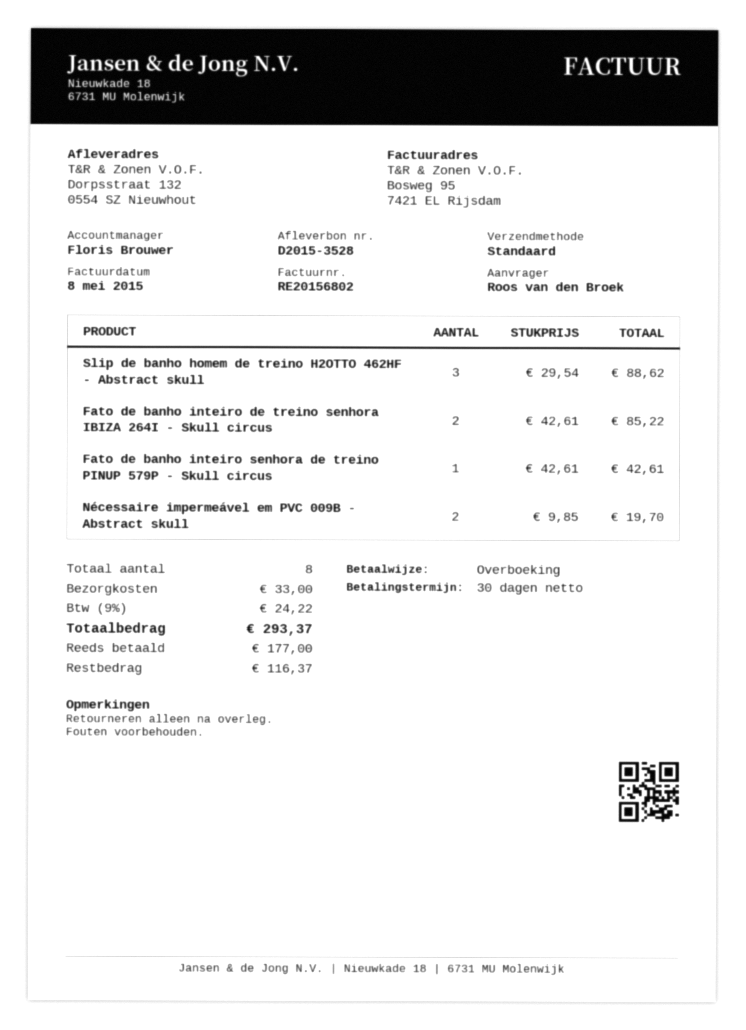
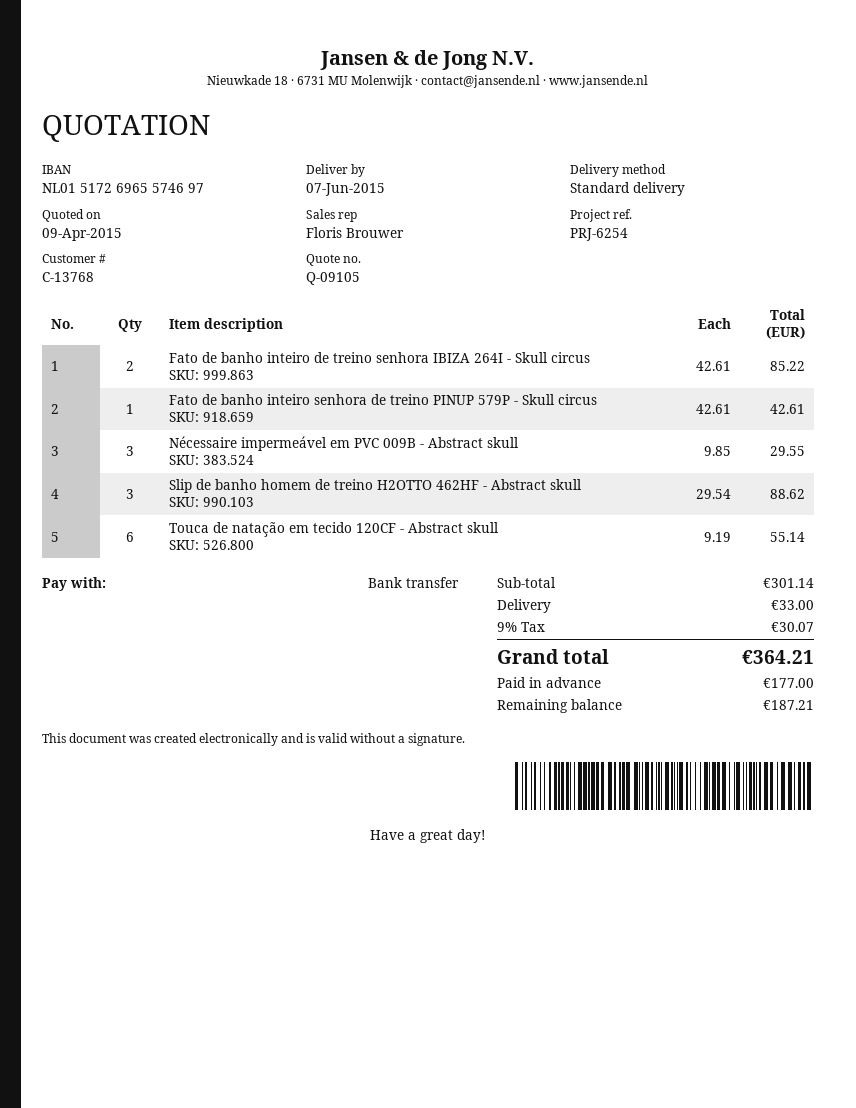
Nécessaire impermeável em PVC 009B - Abstract skull: 2 x 9.85 = 19.70 -> 3 x 9.85 = 29.55
Touca de natação em tecido 120CF - Abstract skull: none -> 6 x 9.19 = 55.14
tax: 9% = 24.22 -> 9% = 30.07
total: 293.37 -> 364.21
balance: 116.37 -> 187.21

